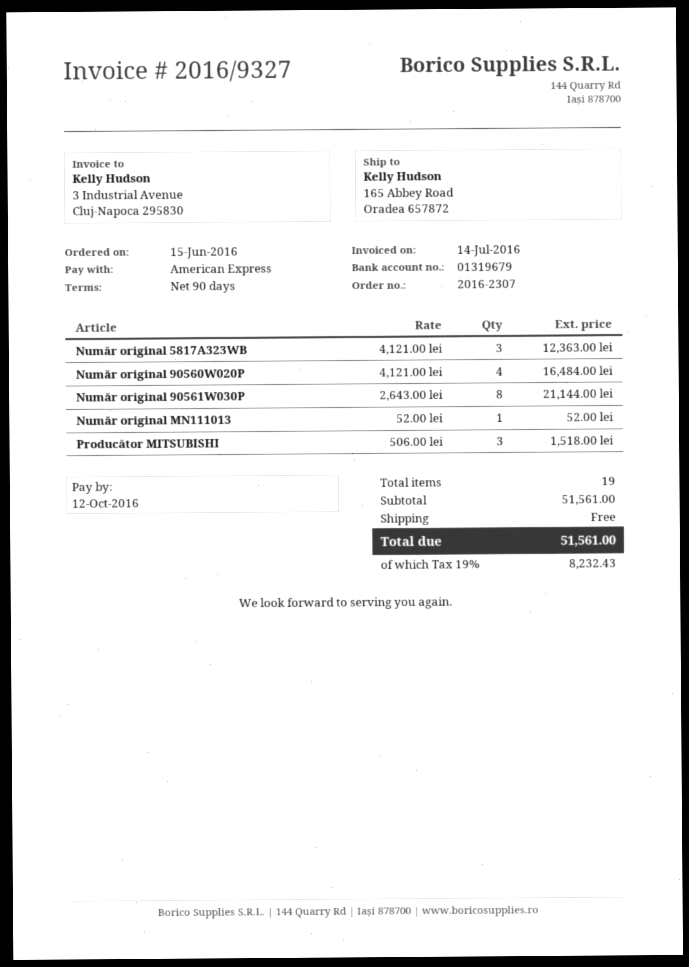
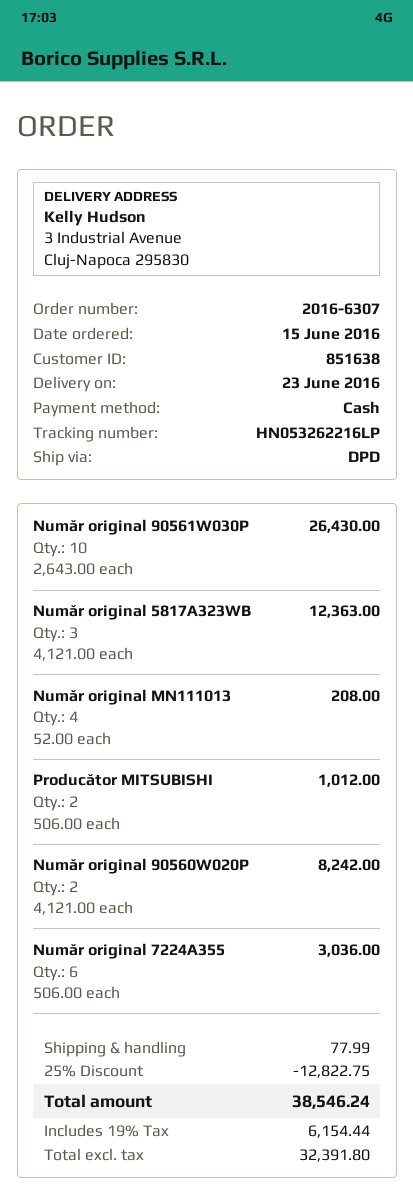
order number: 2016-2307 -> 2016-6307
payment method: American Express -> cash
ship to: 165 Abbey Road, Oradea 657872 -> 3 Industrial Avenue, Cluj-Napoca 295830
Număr original 90560W020P: 4 x 4121.00 = 16484.00 -> 2 x 4121.00 = 8242.00
Număr original 90561W030P: 8 x 2643.00 = 21144.00 -> 10 x 2643.00 = 26430.00
Număr original MN111013: 1 x 52.00 = 52.00 -> 4 x 52.00 = 208.00
Producător MITSUBISHI: 3 x 506.00 = 1518.00 -> 2 x 506.00 = 1012.00
Număr original 7224A355: none -> 6 x 506.00 = 3036.00
discount: none -> 25% = 12822.75
shipping: 0.00 -> 77.99
tax: 19% = 8232.43 -> 19% = 6154.44
total: 51561.00 -> 38546.24

